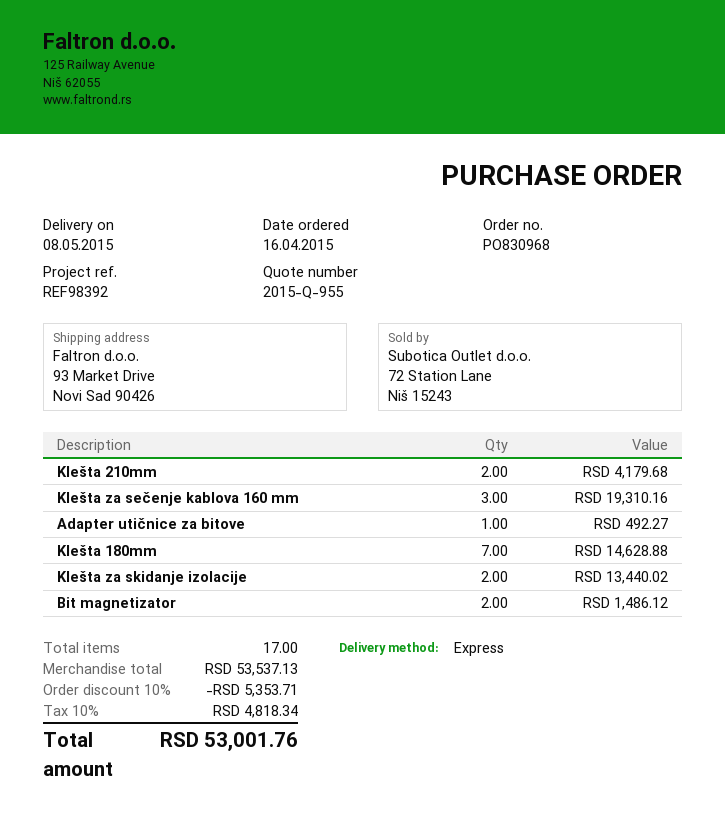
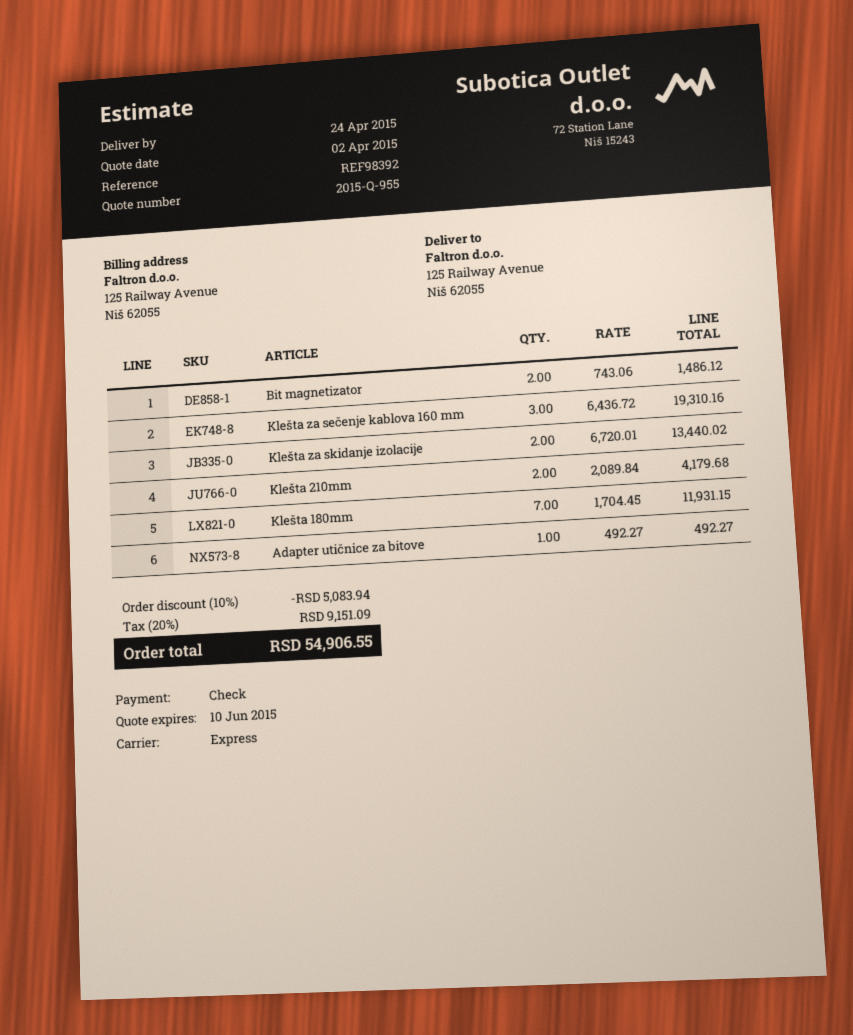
delivery date: 2015-05-08 -> 2015-04-24
ship to: 93 Market Drive, Novi Sad 90426 -> 125 Railway Avenue, Niš 62055
Klešta 180mm: 7 for 14628.88 -> 7 for 11931.15
discount: 10% = 5353.71 -> 10% = 5083.94
tax: 10% = 4818.34 -> 20% = 9151.09
total: 53001.76 -> 54906.55

